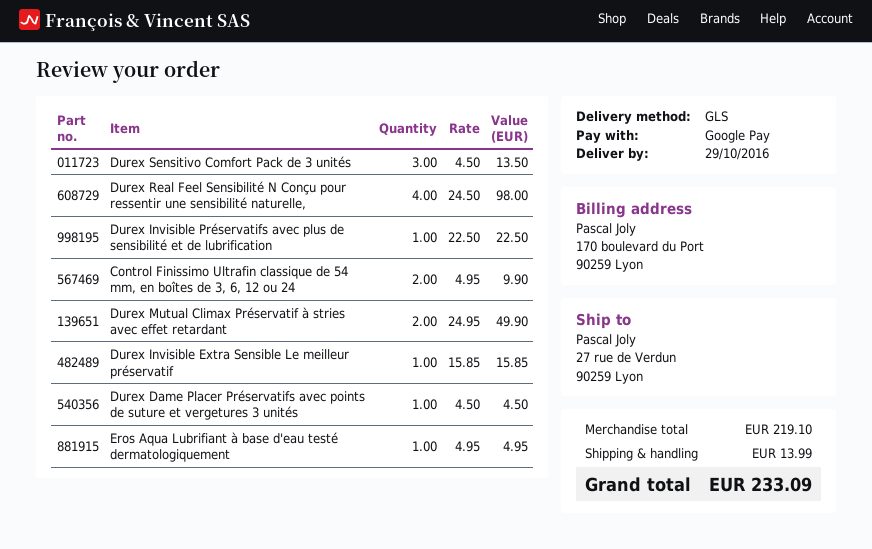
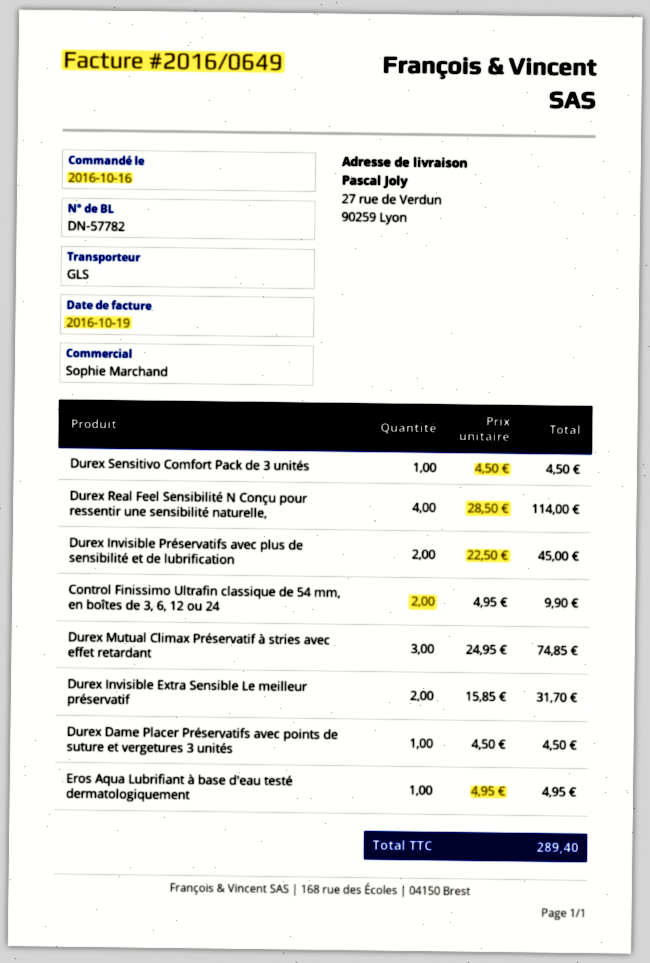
Durex Sensitivo Comfort Pack de 3 unités: 3 x 4.50 = 13.50 -> 1 x 4.50 = 4.50
Durex Real Feel Sensibilité N Conçu pour ressentir une sensibilité naturelle,: 4 x 24.50 = 98.00 -> 4 x 28.50 = 114.00
Durex Invisible Préservatifs avec plus de sensibilité et de lubrification: 1 x 22.50 = 22.50 -> 2 x 22.50 = 45.00
Durex Mutual Climax Préservatif à stries avec effet retardant: 2 x 24.95 = 49.90 -> 3 x 24.95 = 74.85
Durex Invisible Extra Sensible Le meilleur préservatif: 1 x 15.85 = 15.85 -> 2 x 15.85 = 31.70
shipping: 13.99 -> none
total: 233.09 -> 289.40

